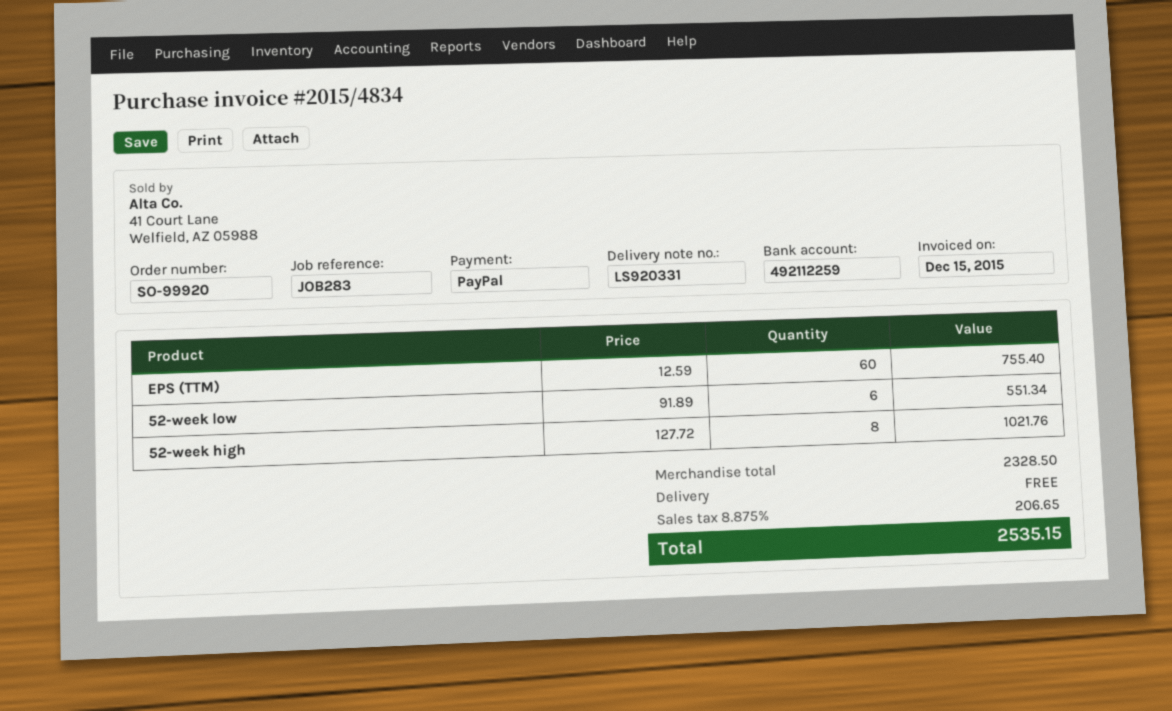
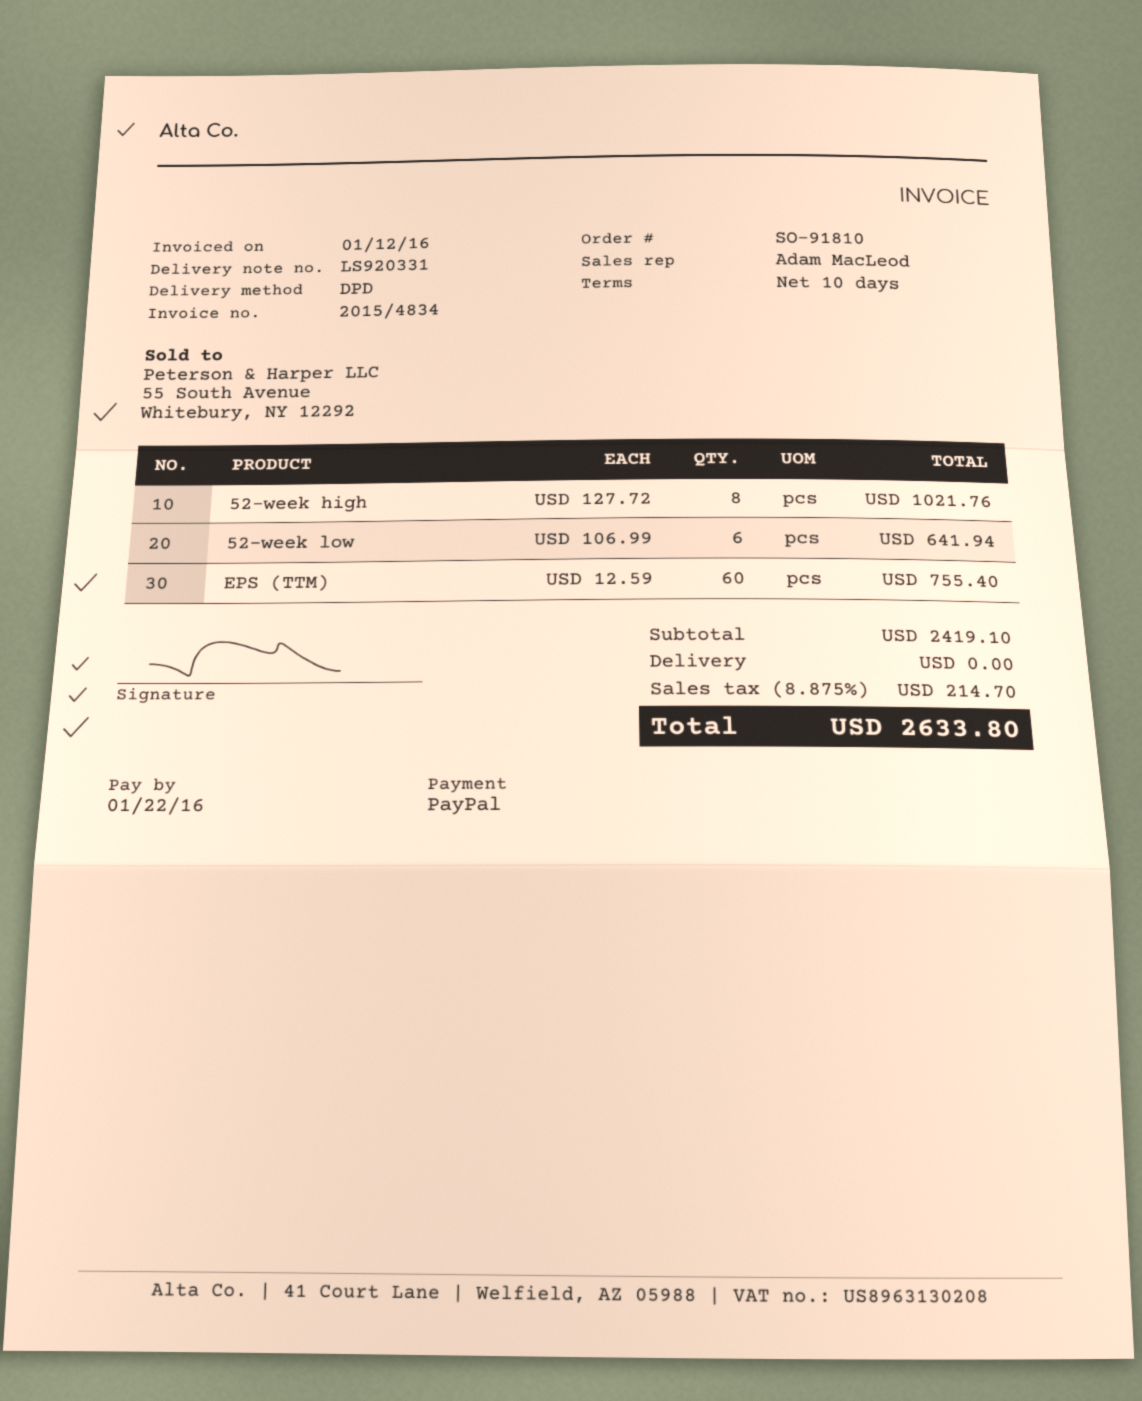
order number: SO-99920 -> SO-91810
invoice date: 2015-12-15 -> 2016-01-12
52-week low: 6 x 91.89 = 551.34 -> 6 x 106.99 = 641.94
subtotal: 2328.50 -> 2419.10
tax: 8.875% = 206.65 -> 8.875% = 214.70
total: 2535.15 -> 2633.80

